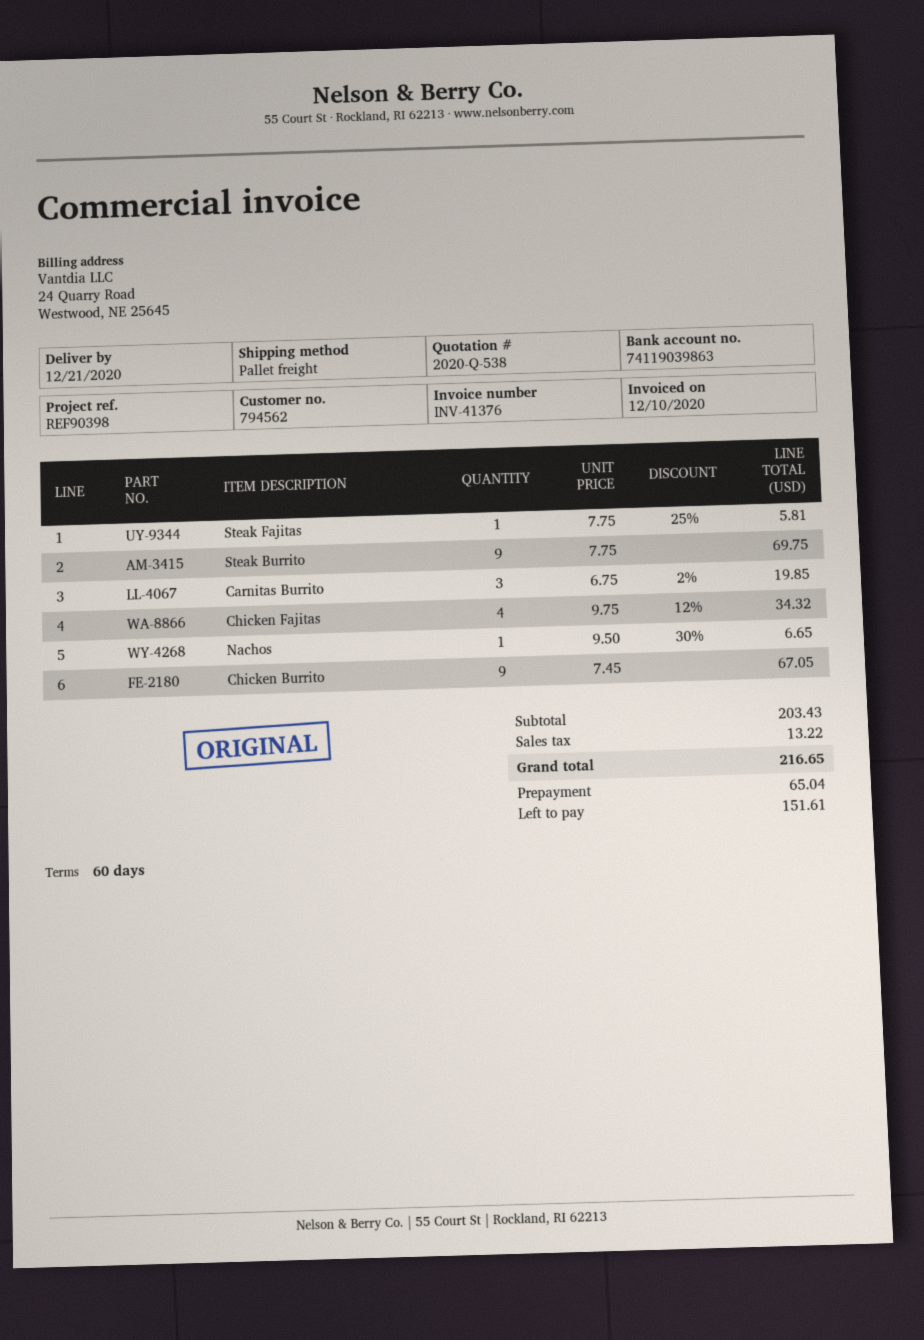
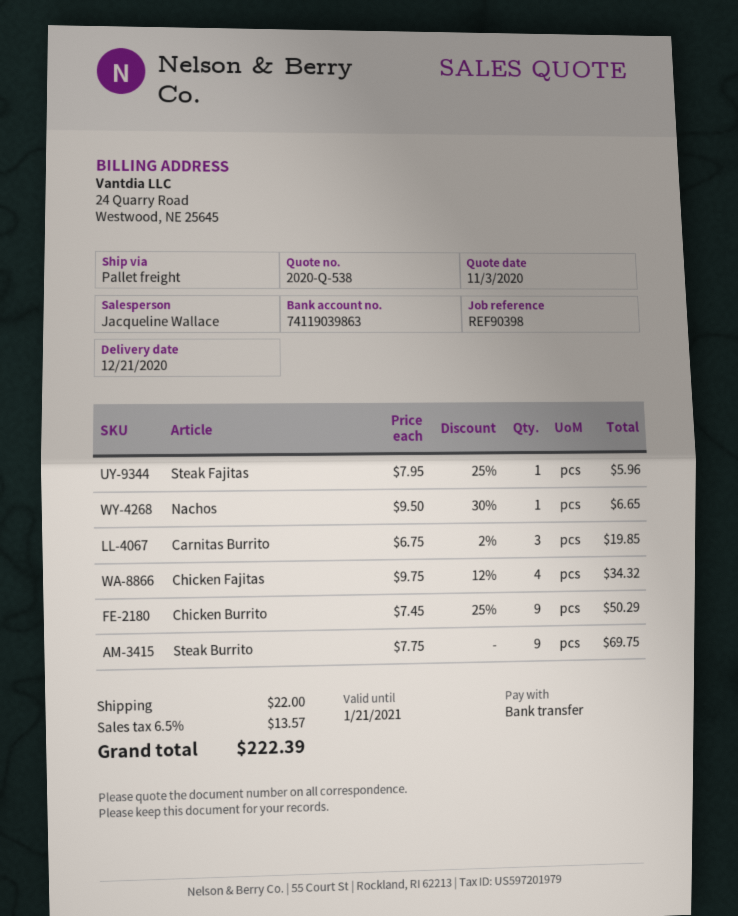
Steak Fajitas: 1 x 7.75 - 25% = 5.81 -> 1 x 7.95 - 25% = 5.96
Chicken Burrito: 9 x 7.45 = 67.05 -> 9 x 7.45 - 25% = 50.29
shipping: none -> 22.00
tax: 13.22 -> 13.57
total: 216.65 -> 222.39

